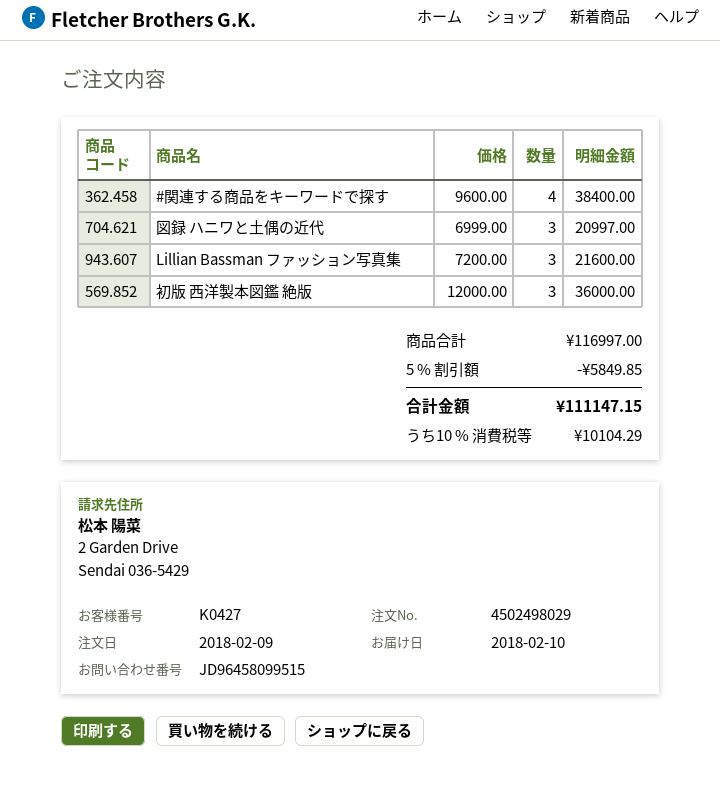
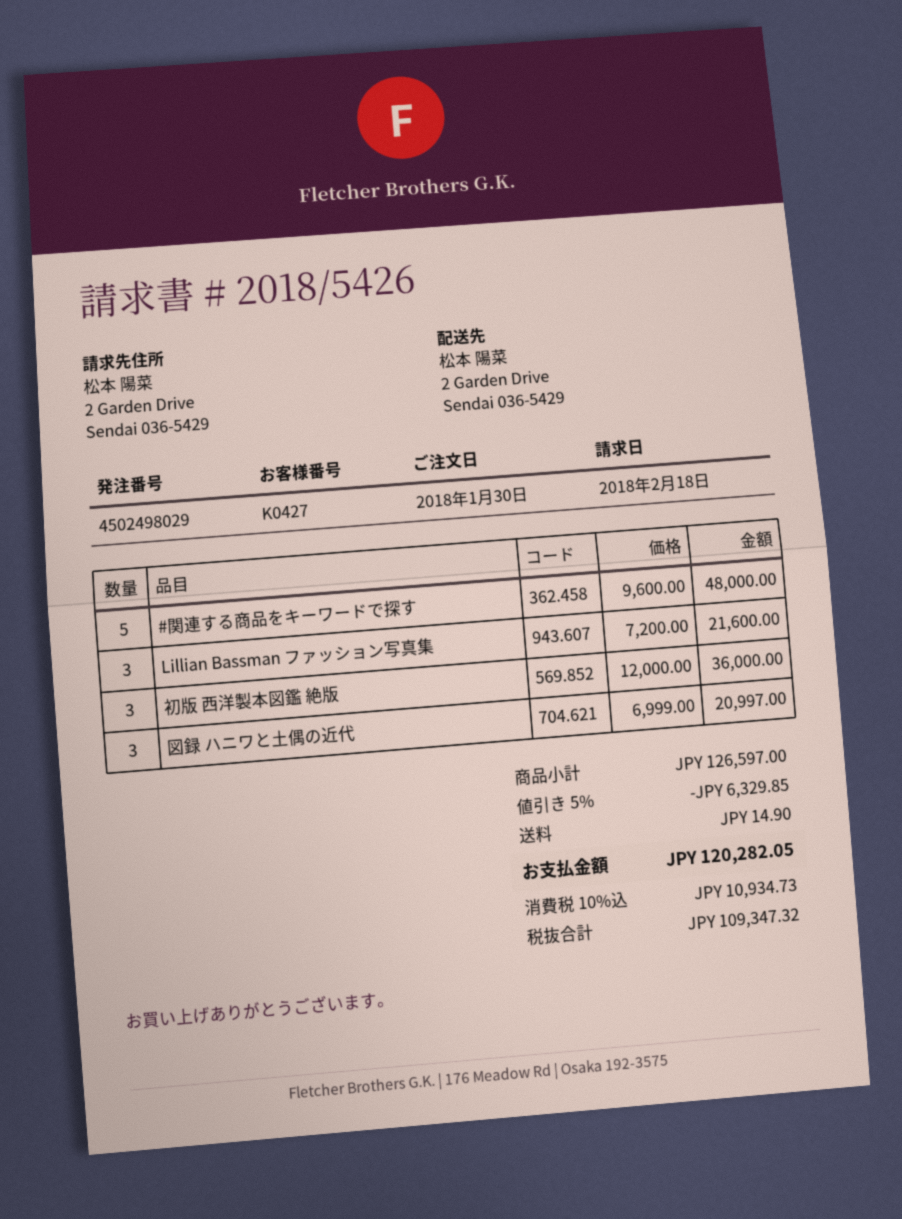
order date: 2018-02-09 -> 2018-01-30
#関連する商品をキーワードで探す: 4 x 9600.00 = 38400.00 -> 5 x 9600.00 = 48000.00
subtotal: 116997.00 -> 126597.00
discount: 5% = 5849.85 -> 5% = 6329.85
shipping: none -> 14.90
tax: 10% = 10104.29 -> 10% = 10934.73
total: 111147.15 -> 120282.05

